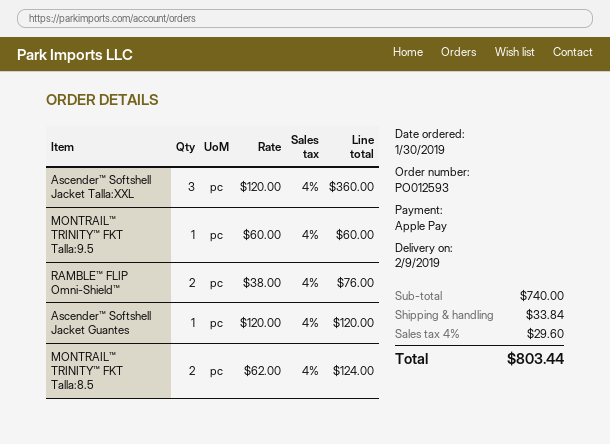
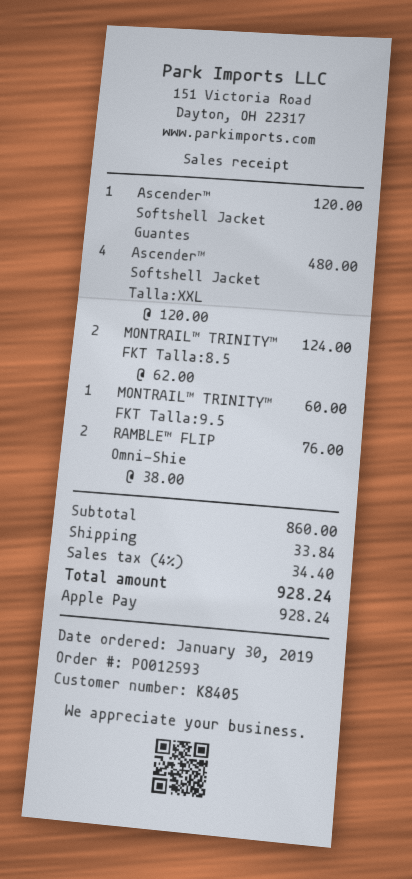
Ascender™ Softshell Jacket Talla:XXL: 3 x 120.00 = 360.00 -> 4 x 120.00 = 480.00
subtotal: 740.00 -> 860.00
tax: 4% = 29.60 -> 4% = 34.40
total: 803.44 -> 928.24

